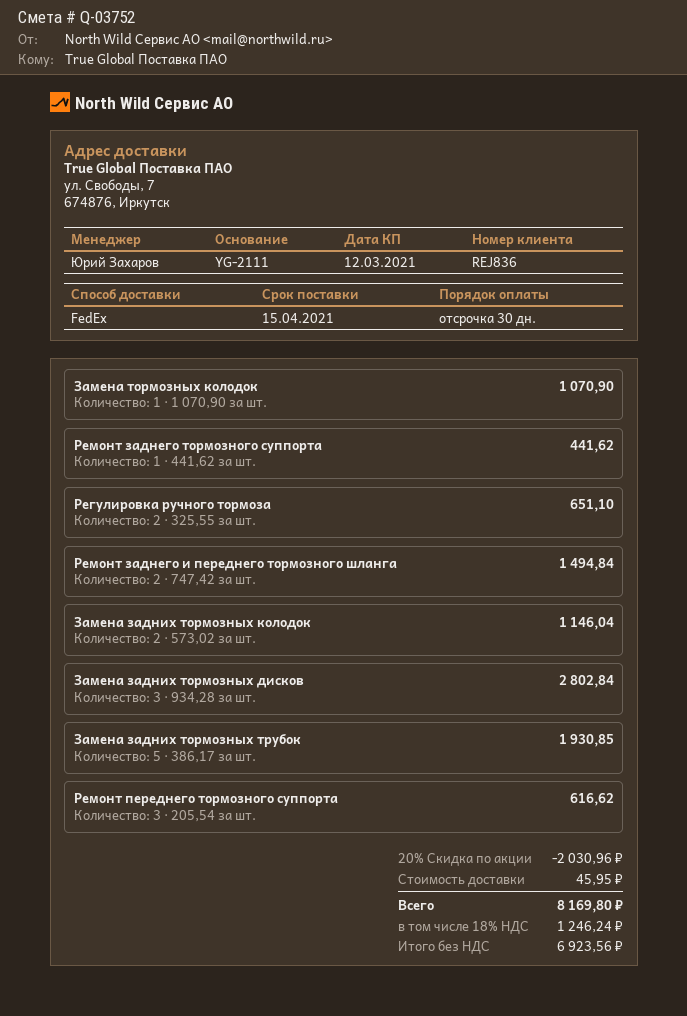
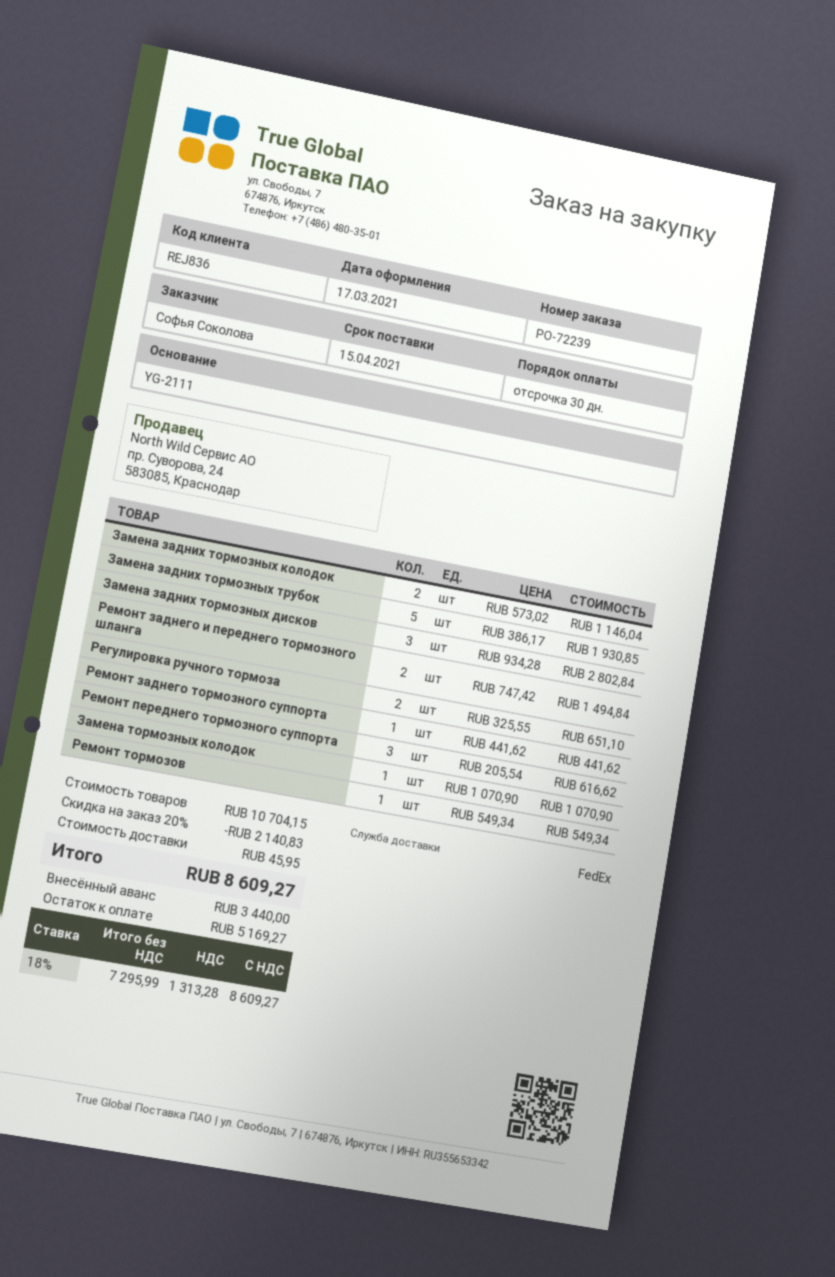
Ремонт тормозов: none -> 1 x 549.34 = 549.34
discount: 20% = 2030.96 -> 20% = 2140.83
net: 6923.56 -> 7295.99
tax: 18% = 1246.24 -> 18% = 1313.28
total: 8169.80 -> 8609.27

